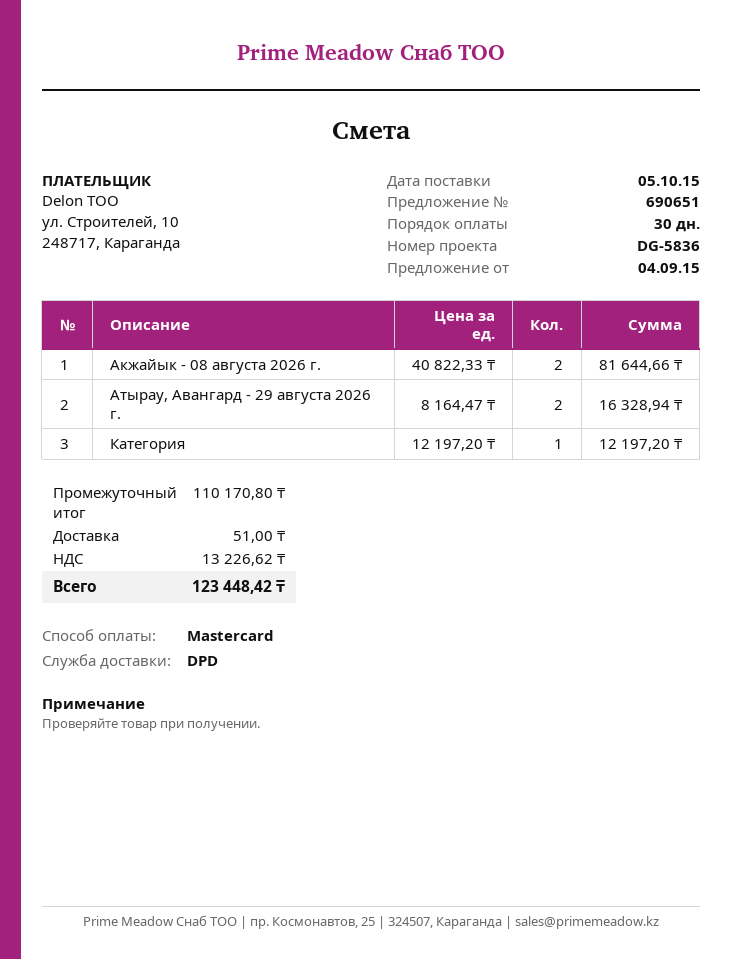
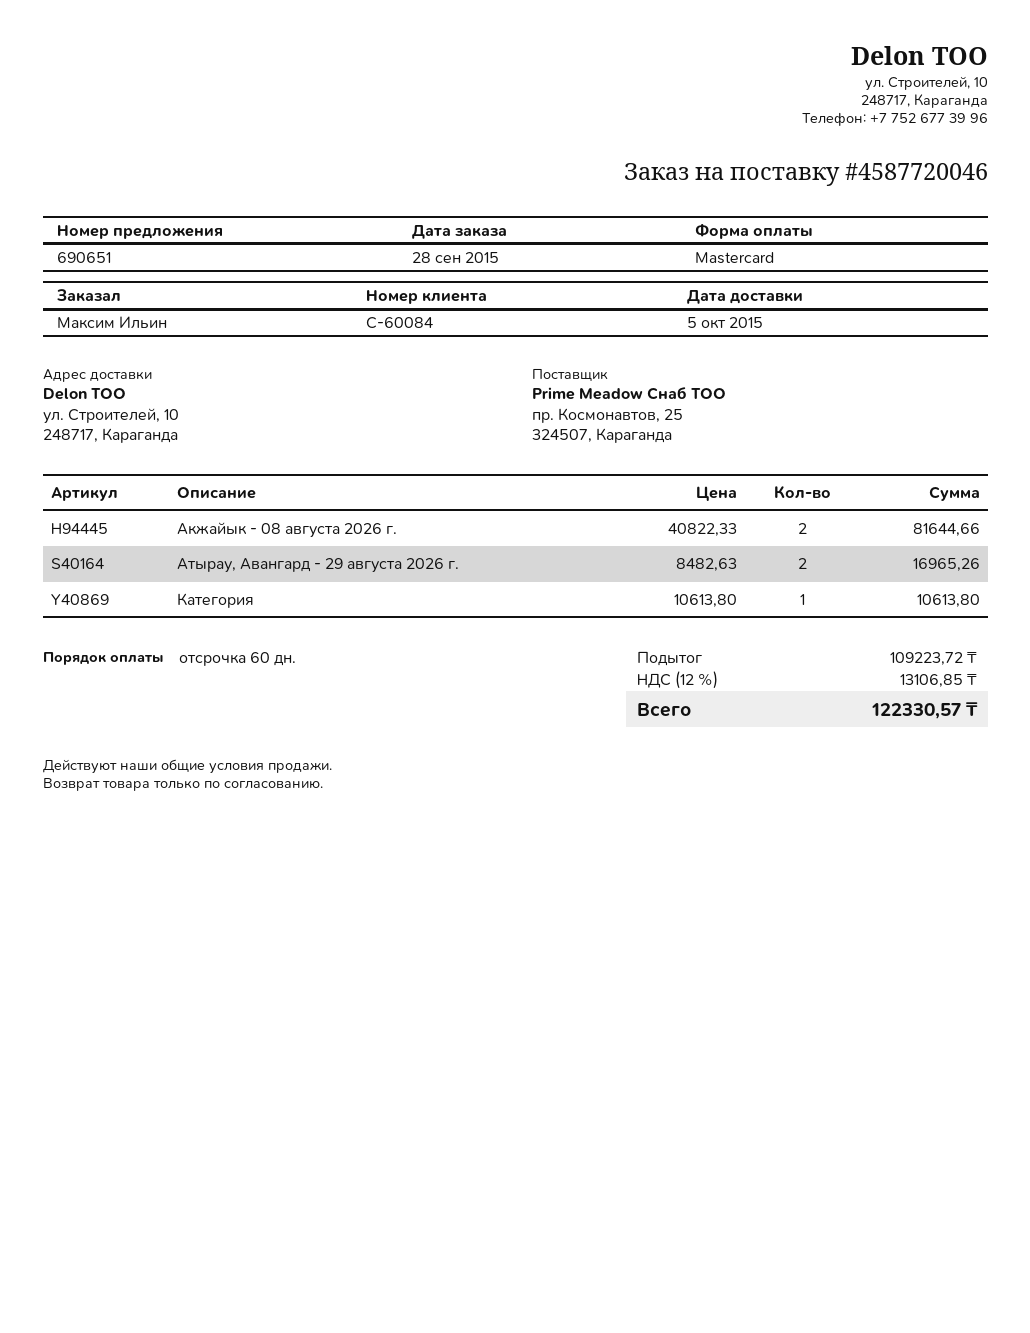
payment terms: 30 days -> 60 days
Атырау, Авангард - 29 августа 2026 г.: 2 x 8164.47 = 16328.94 -> 2 x 8482.63 = 16965.26
Категория: 1 x 12197.20 = 12197.20 -> 1 x 10613.80 = 10613.80
subtotal: 110170.80 -> 109223.72
shipping: 51.00 -> none
tax: 13226.62 -> 13106.85
total: 123448.42 -> 122330.57

